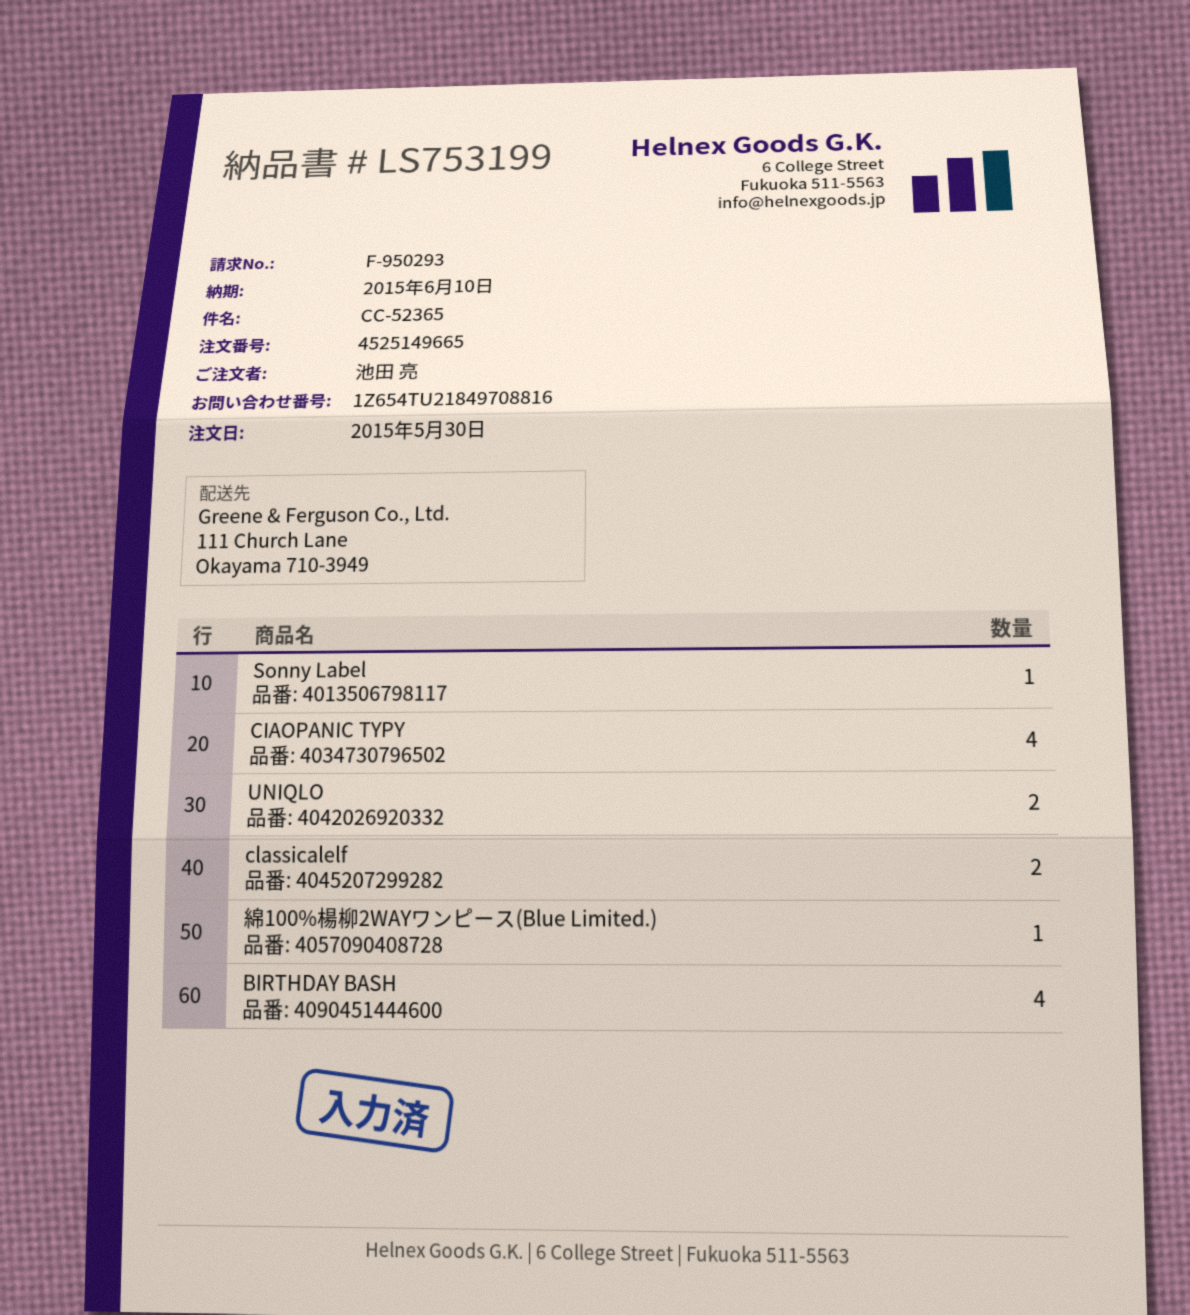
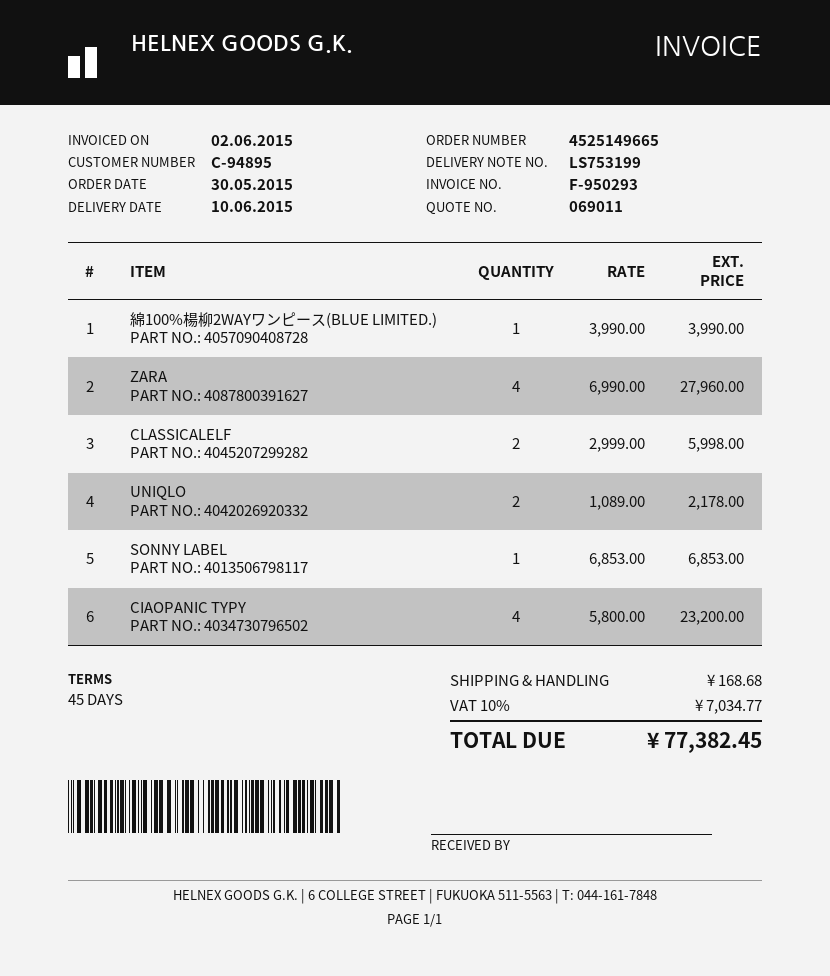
BIRTHDAY BASH: 4 -> none
ZARA: none -> 4

